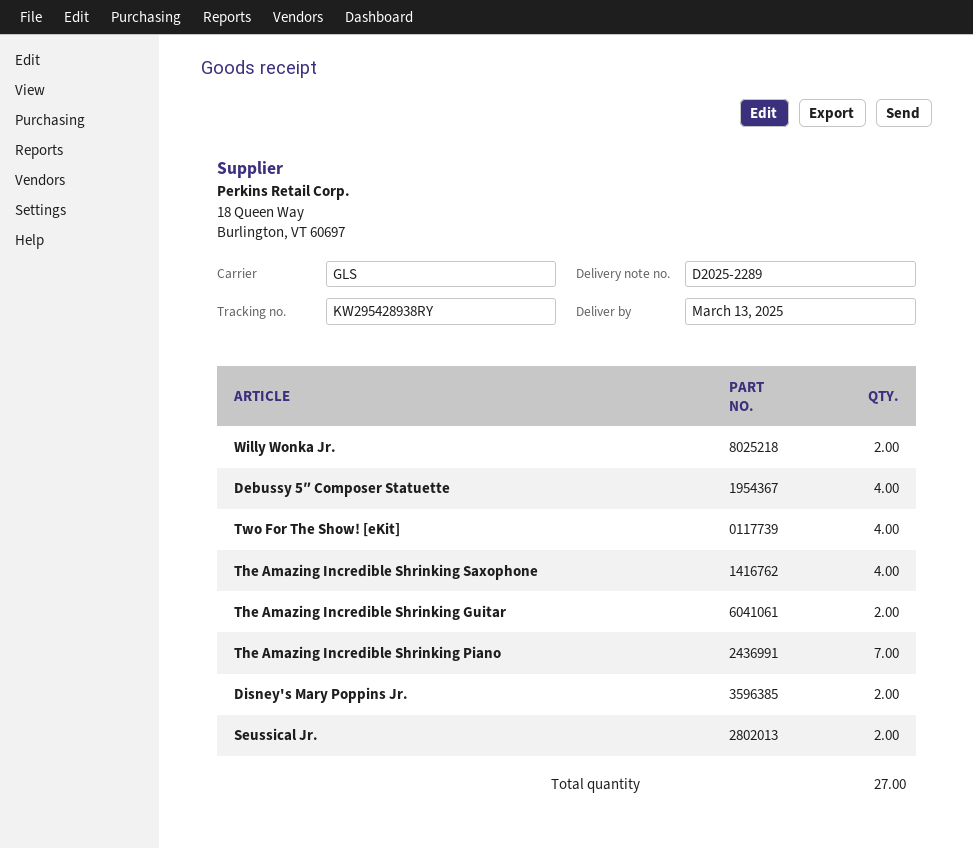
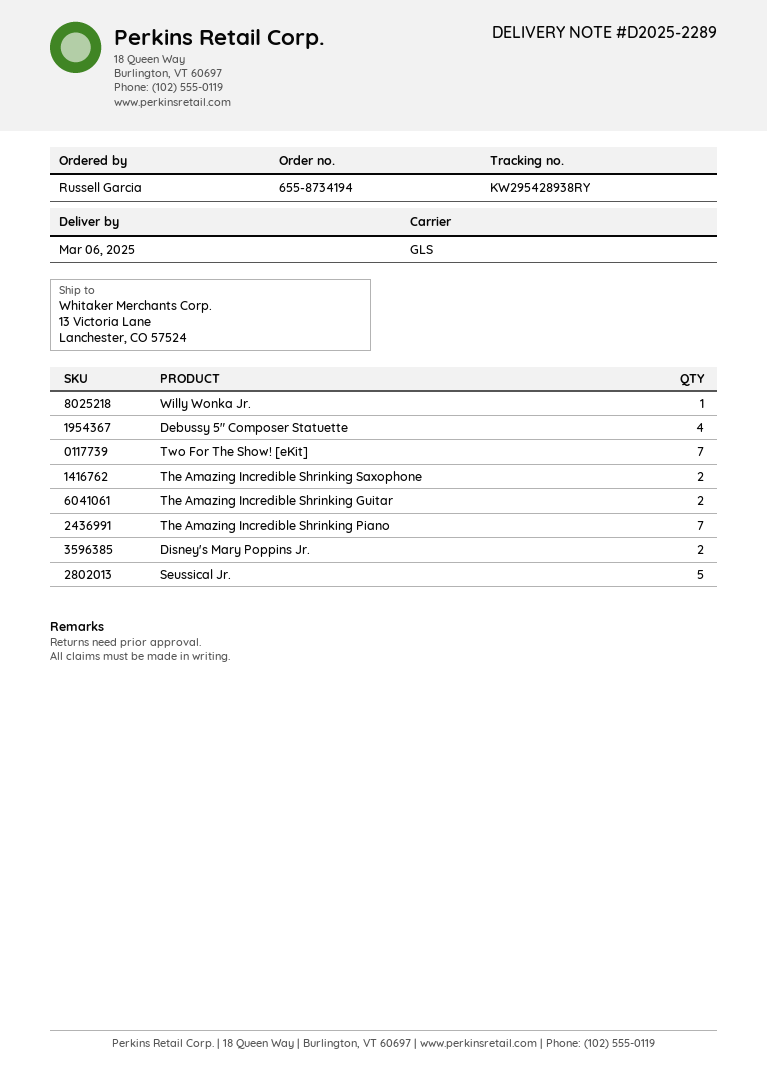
delivery date: 2025-03-13 -> 2025-03-06
Willy Wonka Jr.: 2 -> 1
Two For The Show! [eKit]: 4 -> 7
The Amazing Incredible Shrinking Saxophone: 4 -> 2
Seussical Jr.: 2 -> 5

